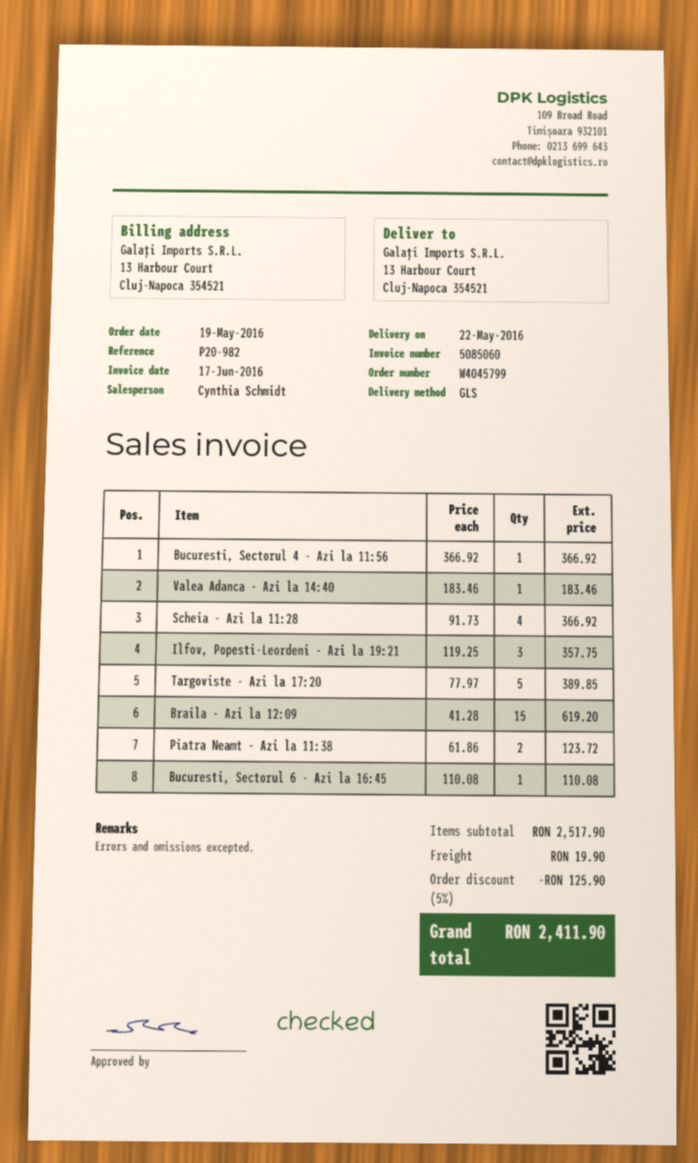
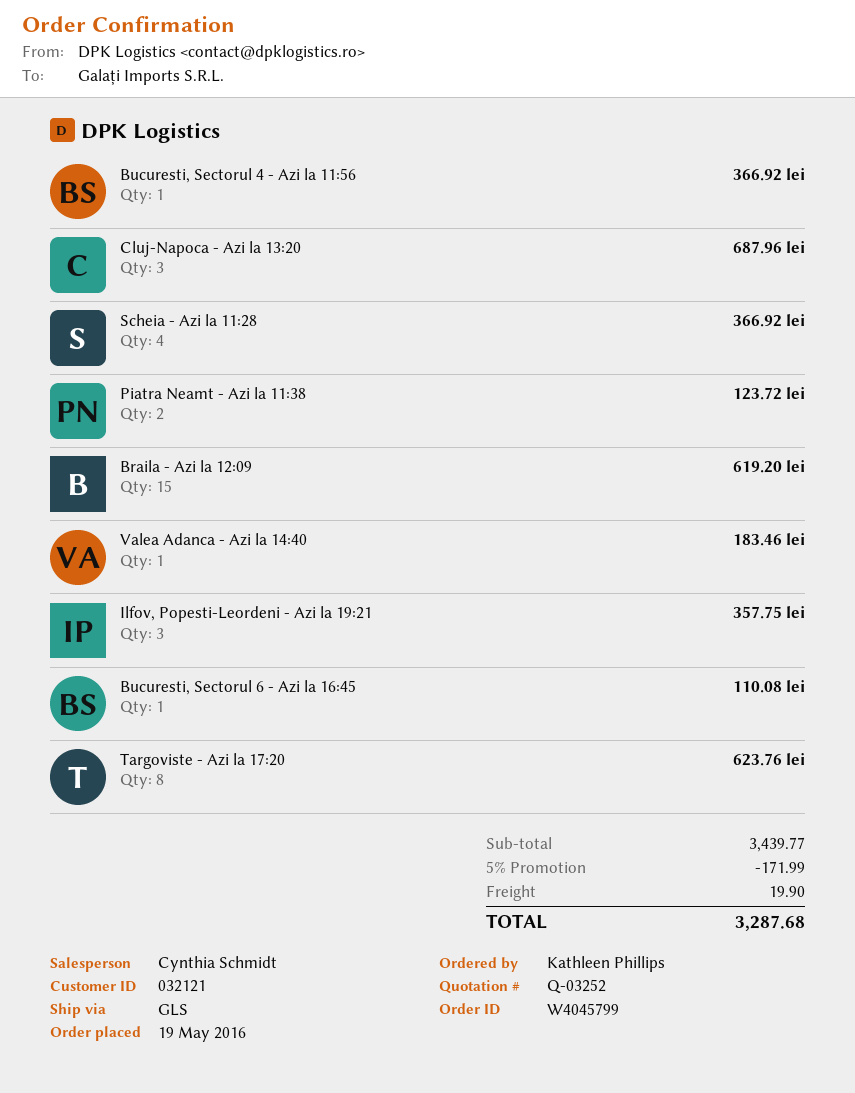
Targoviste - Azi la 17:20: 5 for 389.85 -> 8 for 623.76
Cluj-Napoca - Azi la 13:20: none -> 3 for 687.96
subtotal: 2517.90 -> 3439.77
discount: 5% = 125.90 -> 5% = 171.99
total: 2411.90 -> 3287.68

